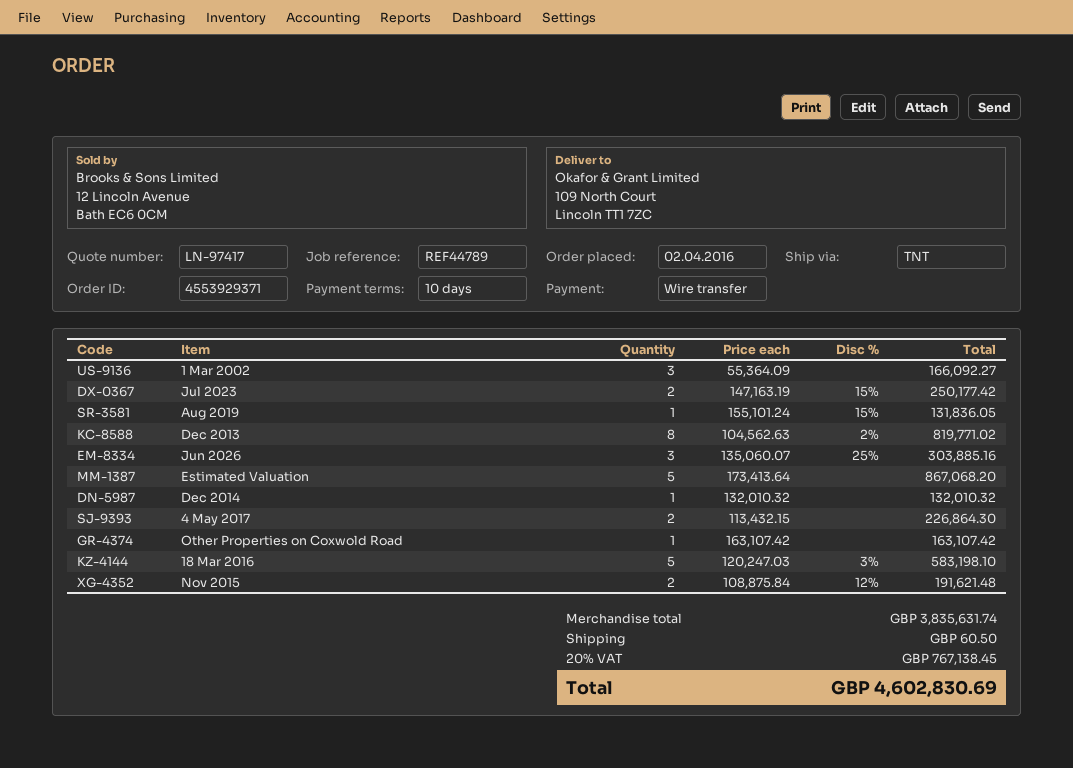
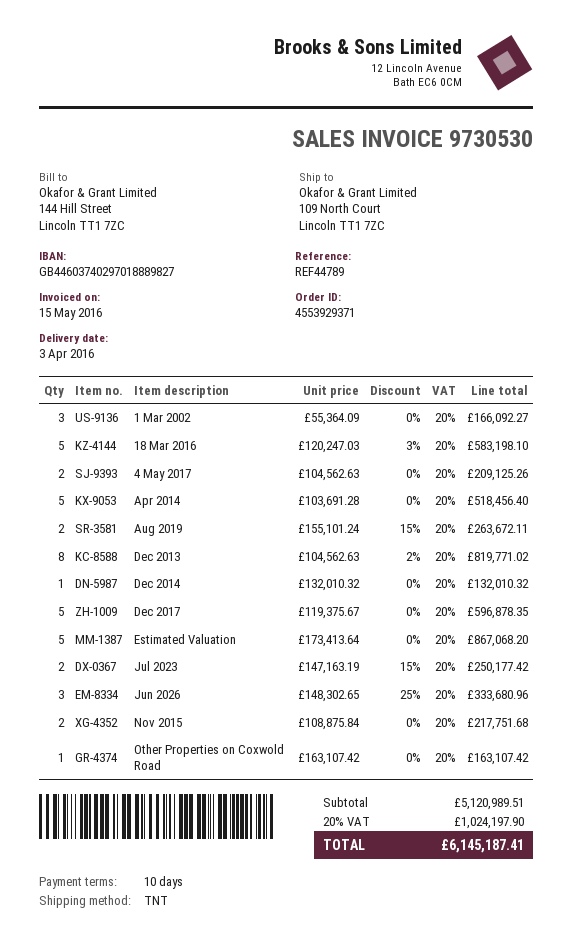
Aug 2019: 1 x 155101.24 - 15% = 131836.05 -> 2 x 155101.24 - 15% = 263672.11
Jun 2026: 3 x 135060.07 - 25% = 303885.16 -> 3 x 148302.65 - 25% = 333680.96
4 May 2017: 2 x 113432.15 = 226864.30 -> 2 x 104562.63 = 209125.26
Nov 2015: 2 x 108875.84 - 12% = 191621.48 -> 2 x 108875.84 = 217751.68
Apr 2014: none -> 5 x 103691.28 = 518456.40
Dec 2017: none -> 5 x 119375.67 = 596878.35
subtotal: 3835631.74 -> 5120989.51
shipping: 60.50 -> none
tax: 20% = 767138.45 -> 20% = 1024197.90
total: 4602830.69 -> 6145187.41

